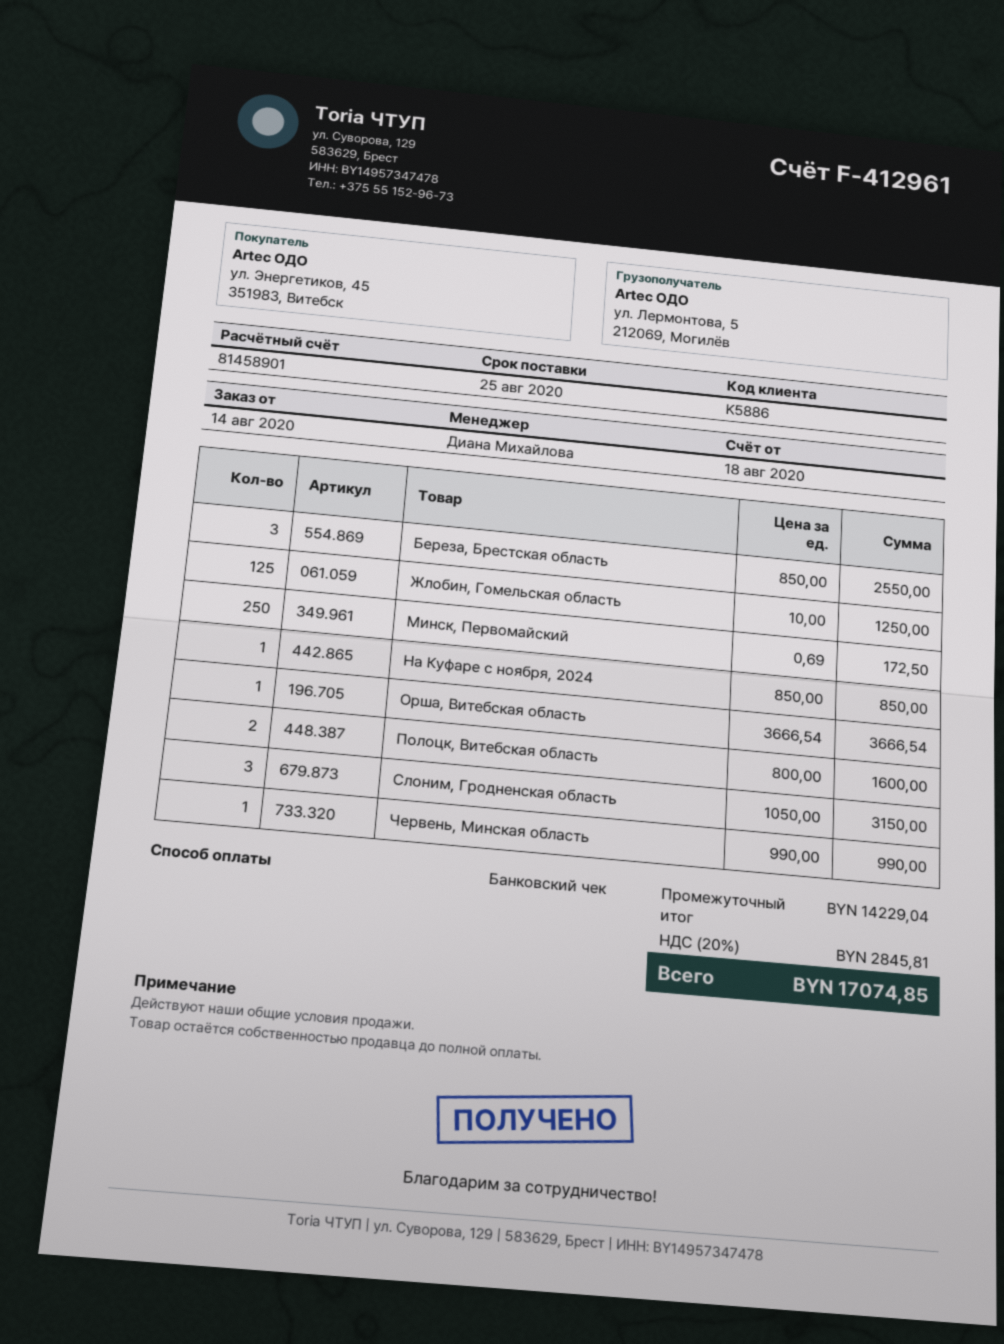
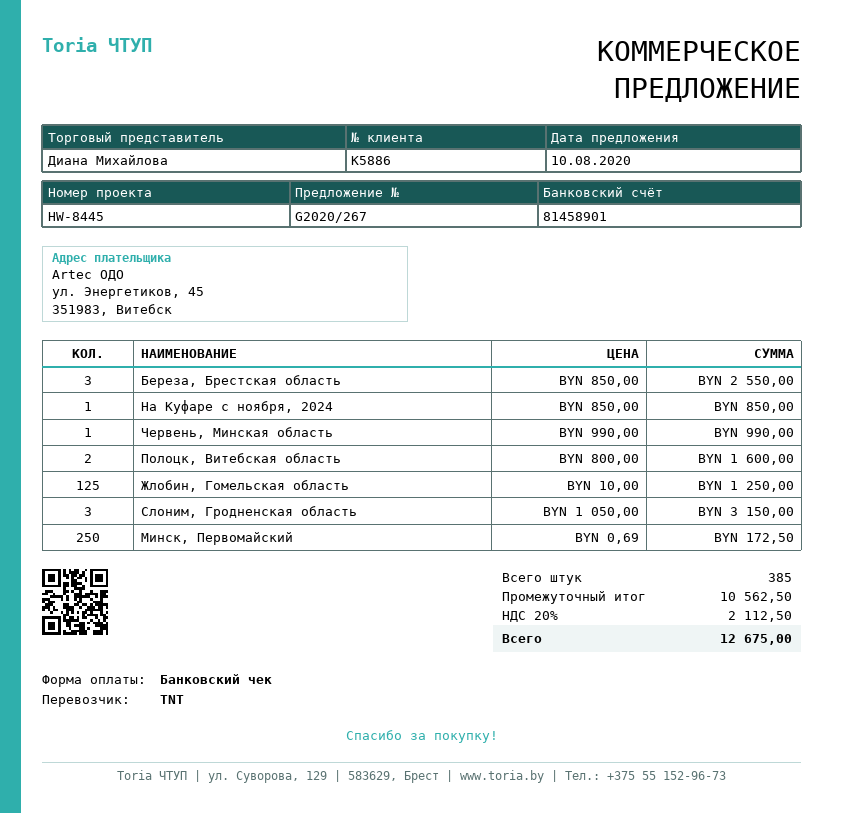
Орша, Витебская область: 1 x 3666.54 = 3666.54 -> none
subtotal: 14229.04 -> 10562.50
tax: 20% = 2845.81 -> 20% = 2112.50
total: 17074.85 -> 12675.00

